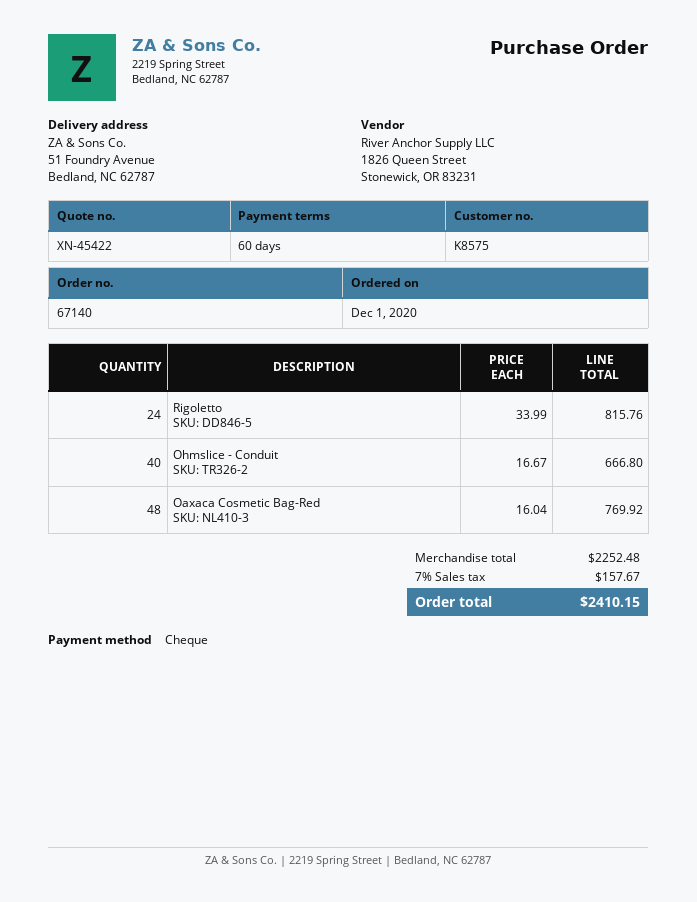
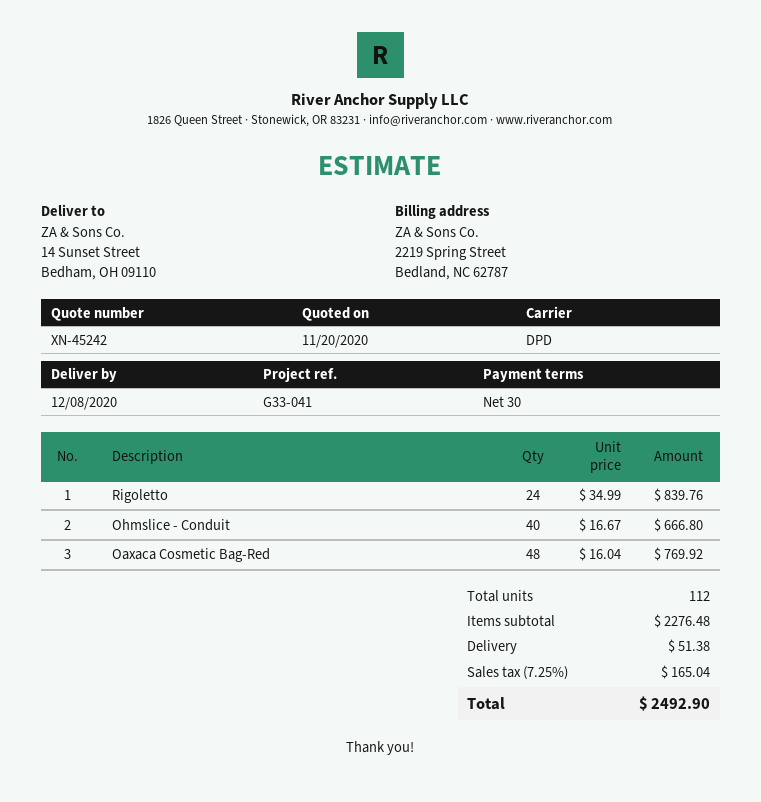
quote number: XN-45422 -> XN-45242
payment terms: 60 days -> 30 days
ship to: 51 Foundry Avenue, Bedland, NC 62787 -> 14 Sunset Street, Bedham, OH 09110
Rigoletto: 24 x 33.99 = 815.76 -> 24 x 34.99 = 839.76
subtotal: 2252.48 -> 2276.48
shipping: none -> 51.38
tax: 7% = 157.67 -> 7.25% = 165.04
total: 2410.15 -> 2492.90

